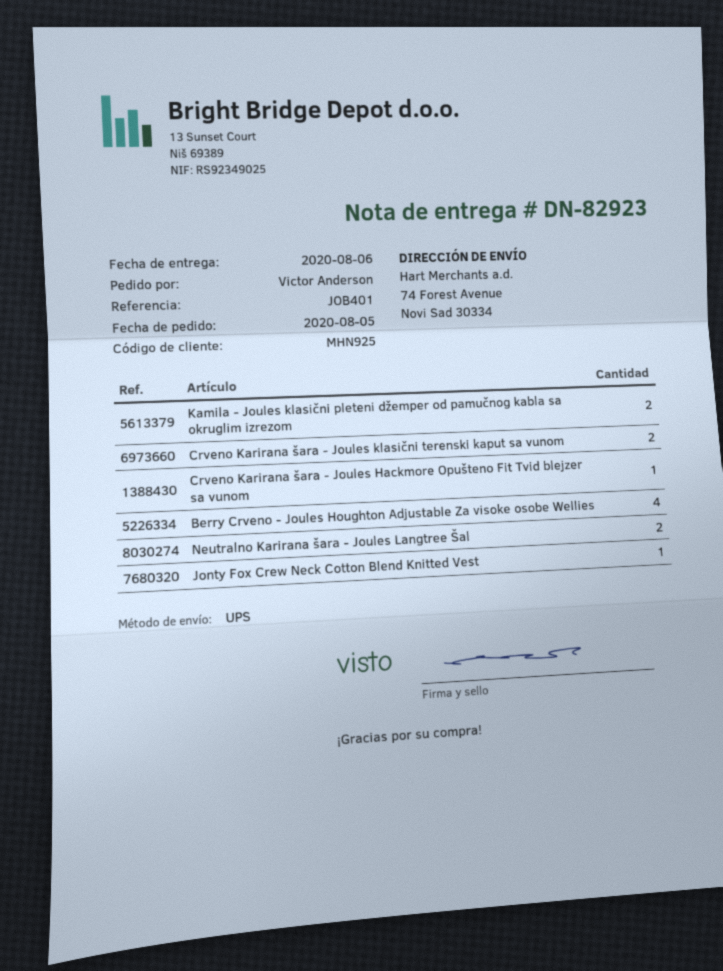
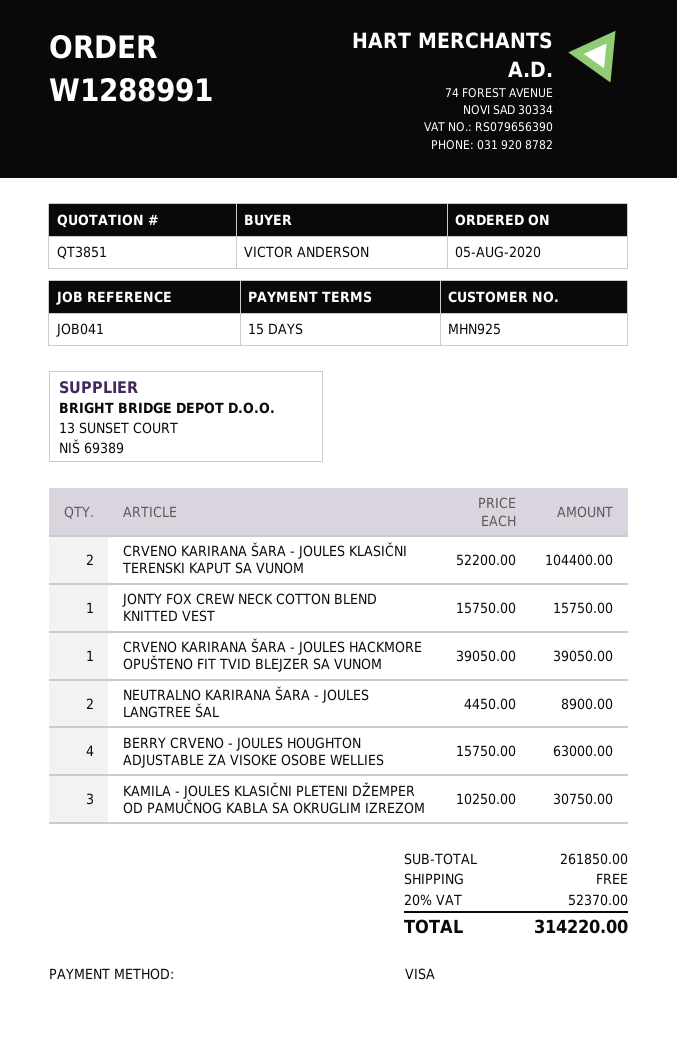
reference: JOB401 -> JOB041
Kamila - Joules klasični pleteni džemper od pamučnog kabla sa okruglim izrezom: 2 -> 3

